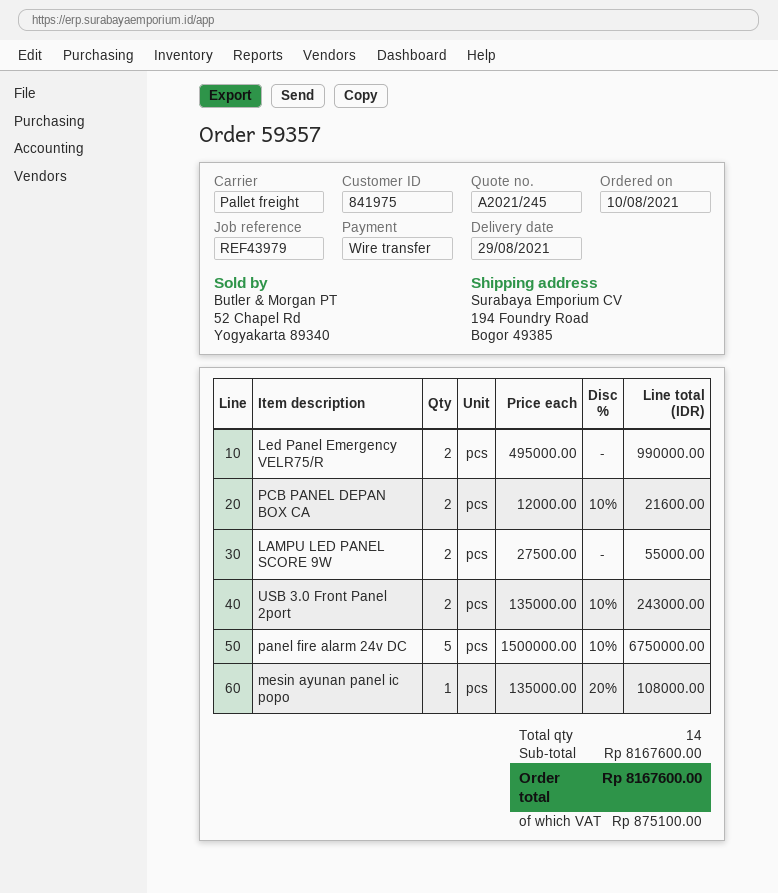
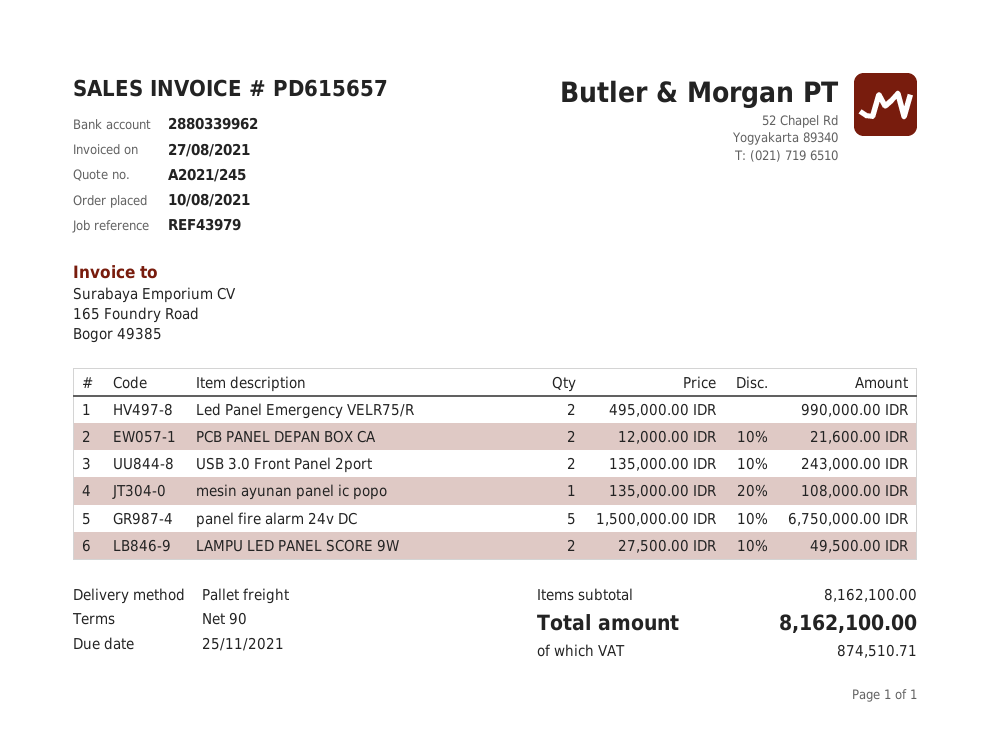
LAMPU LED PANEL SCORE 9W: 2 x 27500.00 = 55000.00 -> 2 x 27500.00 - 10% = 49500.00
subtotal: 8167600.00 -> 8162100.00
tax: 875100.00 -> 874510.71
total: 8167600.00 -> 8162100.00

